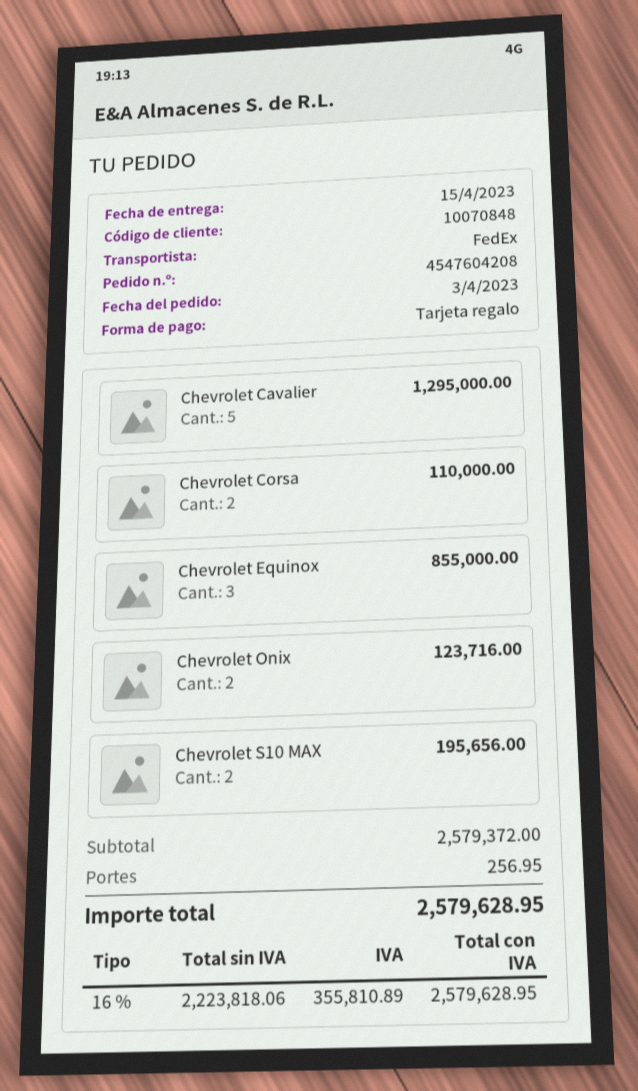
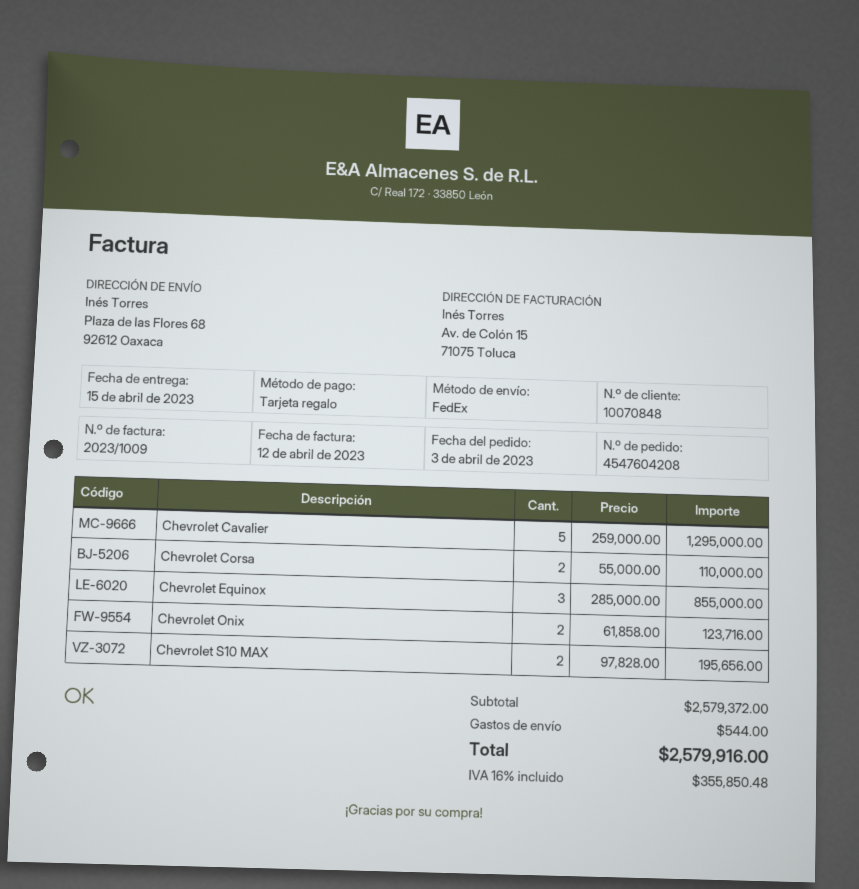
shipping: 256.95 -> 544.00
tax: 16% = 355810.89 -> 16% = 355850.48
total: 2579628.95 -> 2579916.00

